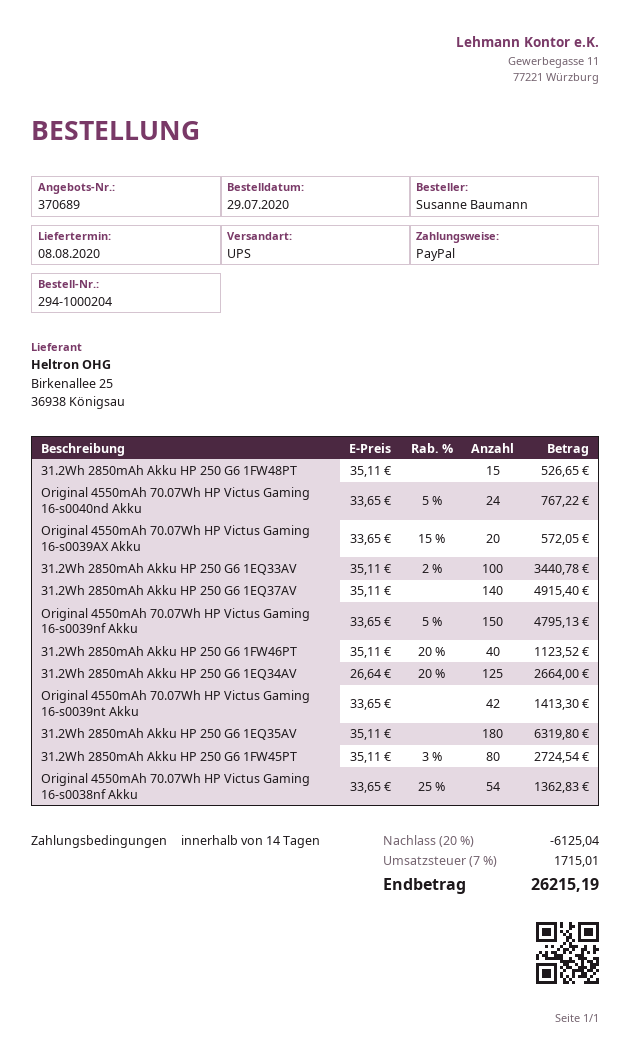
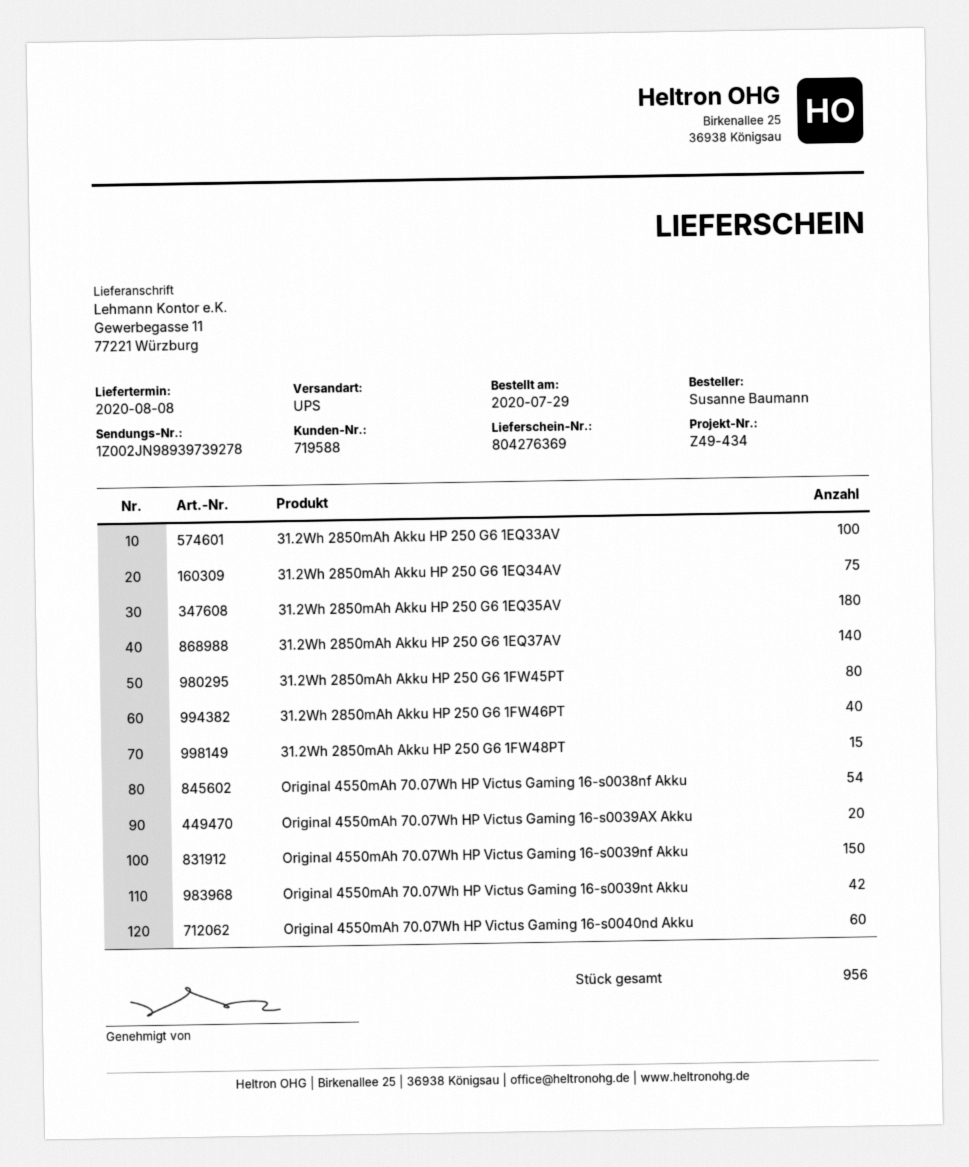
Original 4550mAh 70.07Wh HP Victus Gaming 16-s0040nd Akku: 24 -> 60
31.2Wh 2850mAh Akku HP 250 G6 1EQ34AV: 125 -> 75

